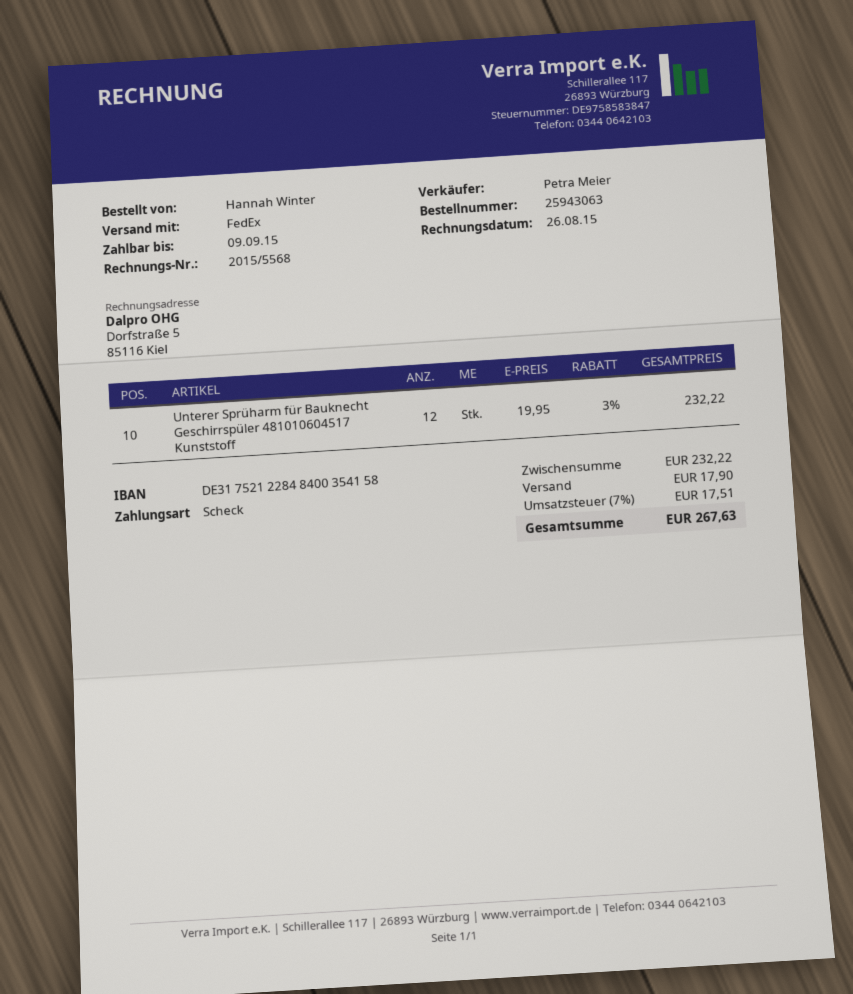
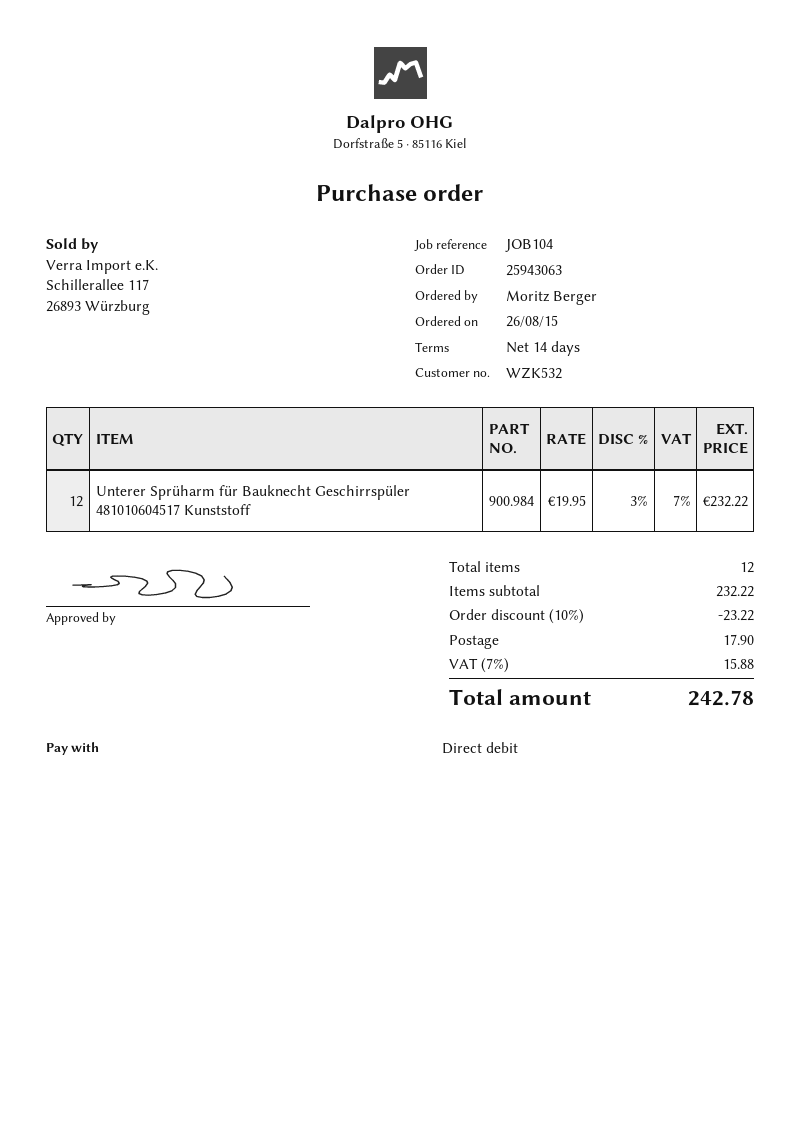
ordered by: Hannah Winter -> Moritz Berger
payment method: cheque -> direct debit
discount: none -> 10% = 23.22
tax: 7% = 17.51 -> 7% = 15.88
total: 267.63 -> 242.78

